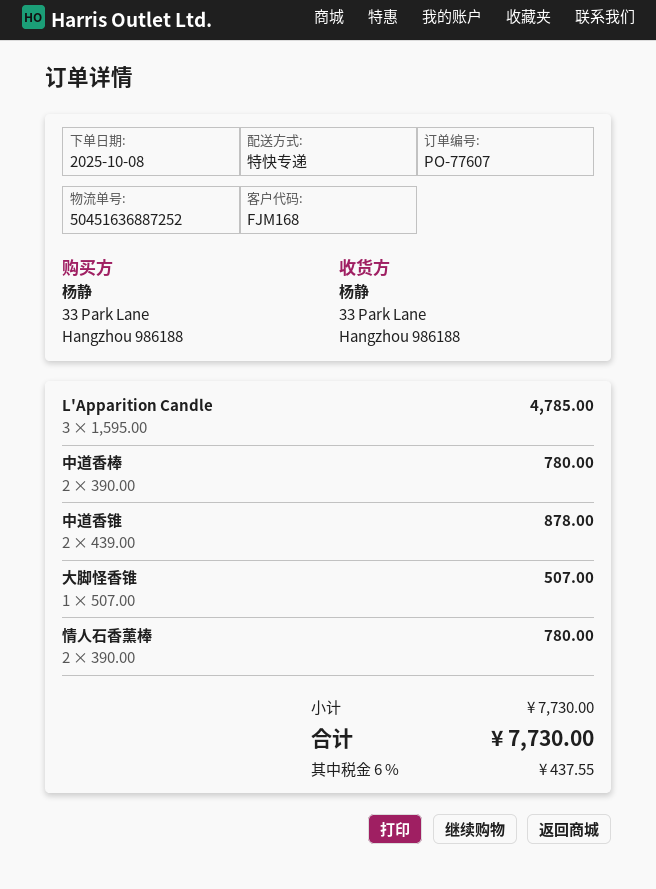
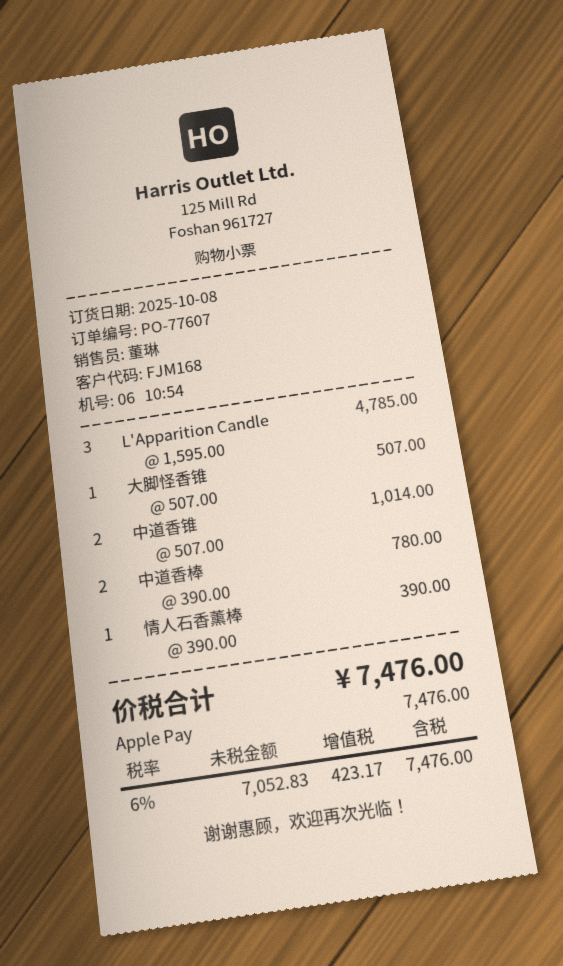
中道香锥: 2 x 439.00 = 878.00 -> 2 x 507.00 = 1014.00
情人石香薰棒: 2 x 390.00 = 780.00 -> 1 x 390.00 = 390.00
tax: 6% = 437.55 -> 6% = 423.17
total: 7730.00 -> 7476.00

